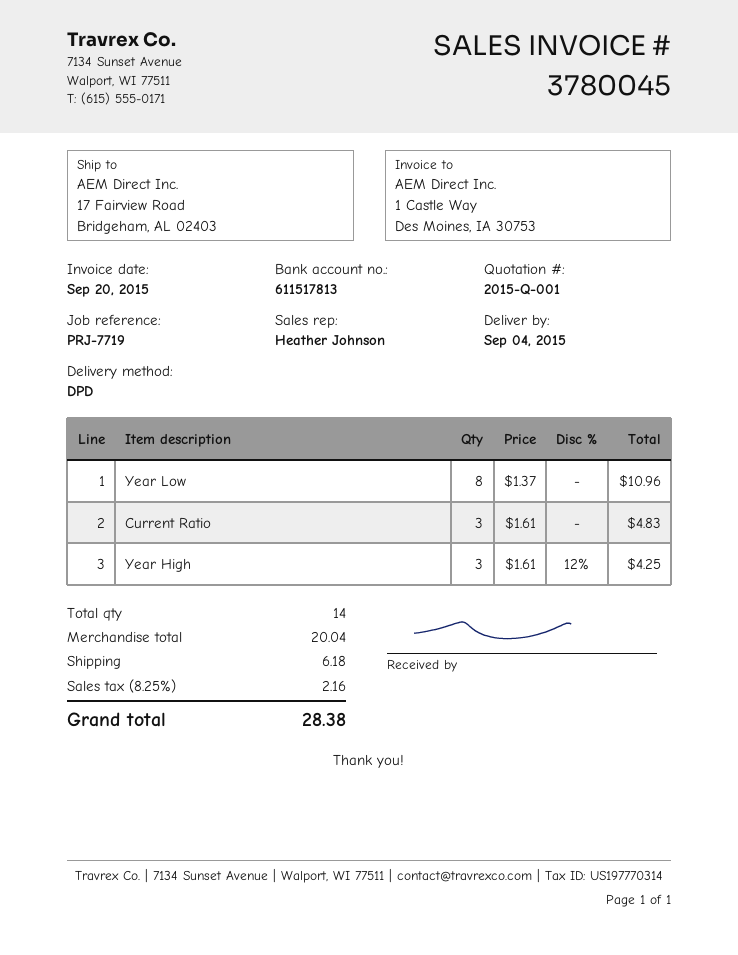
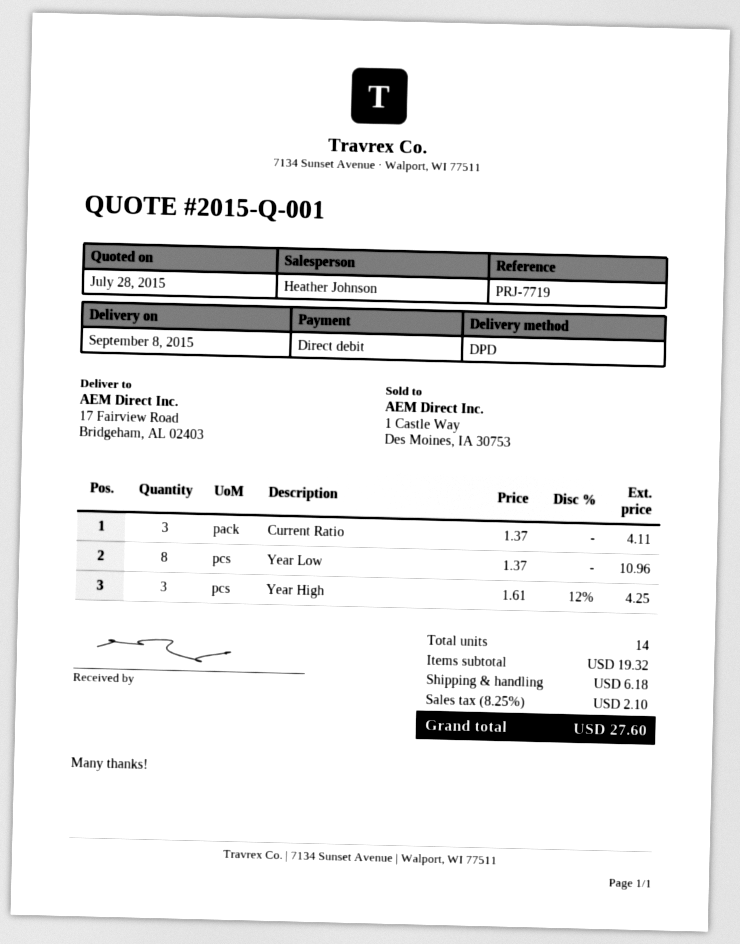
delivery date: 2015-09-04 -> 2015-09-08
Current Ratio: 3 x 1.61 = 4.83 -> 3 x 1.37 = 4.11
subtotal: 20.04 -> 19.32
tax: 8.25% = 2.16 -> 8.25% = 2.10
total: 28.38 -> 27.60

